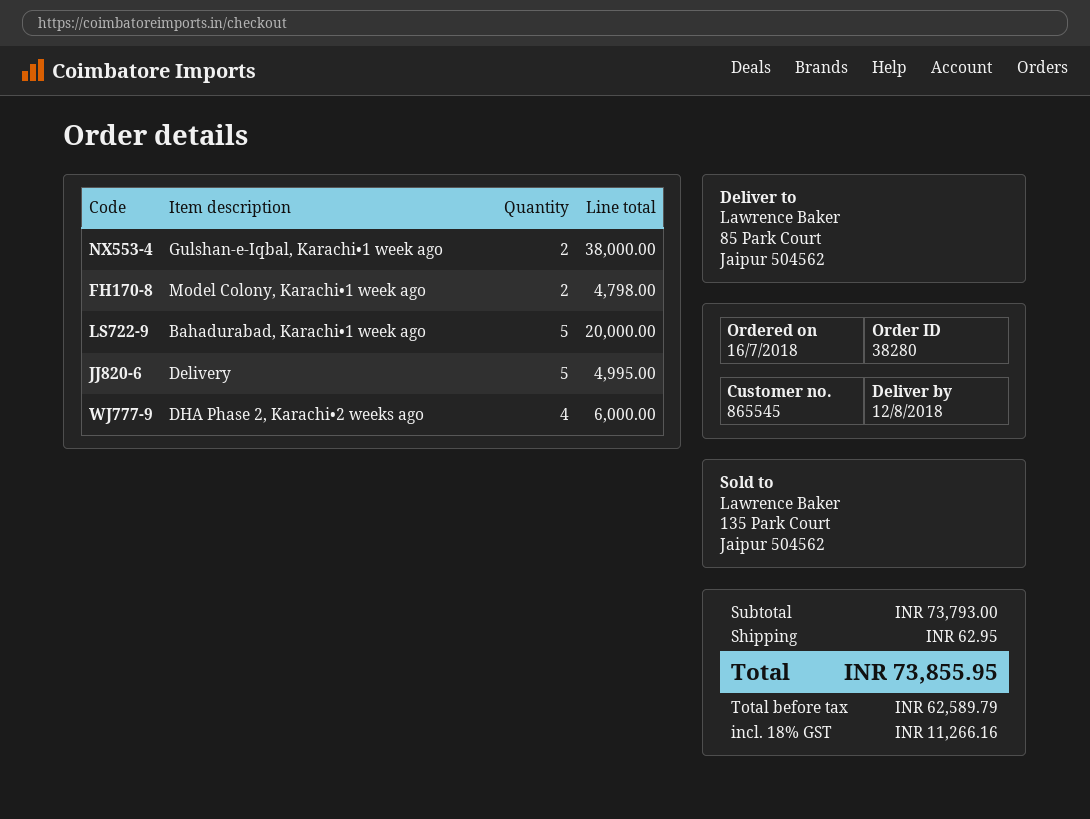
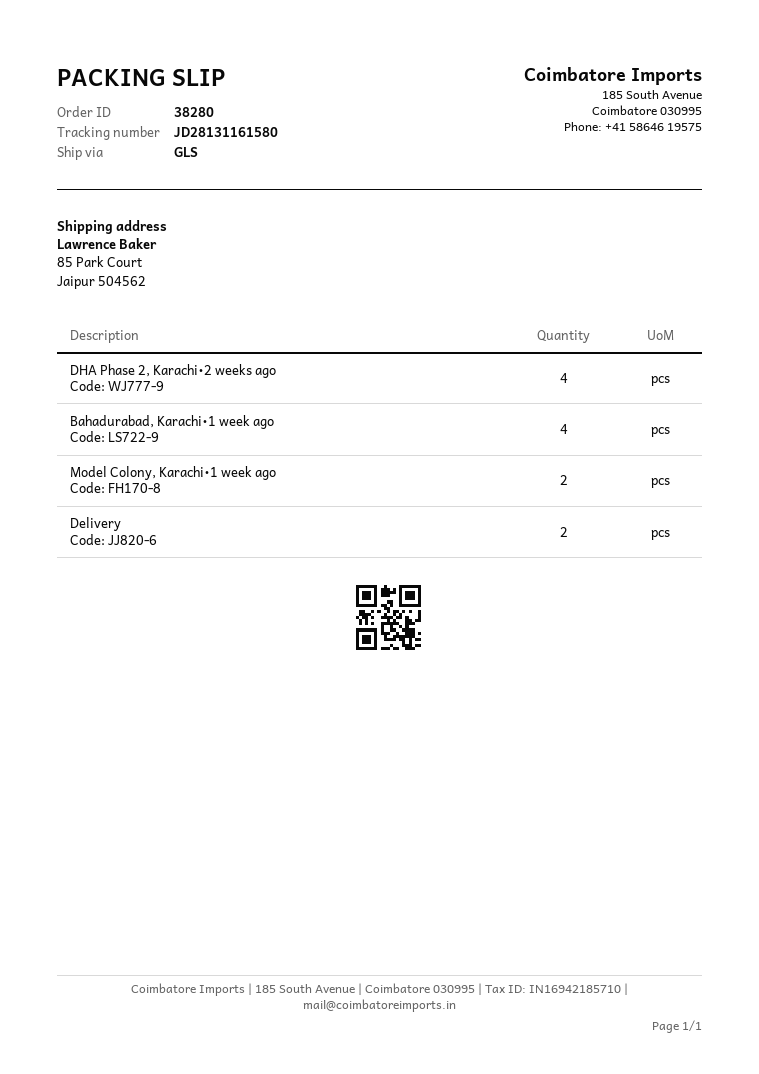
Gulshan-e-Iqbal, Karachi•1 week ago: 2 -> none
Bahadurabad, Karachi•1 week ago: 5 -> 4
Delivery: 5 -> 2

